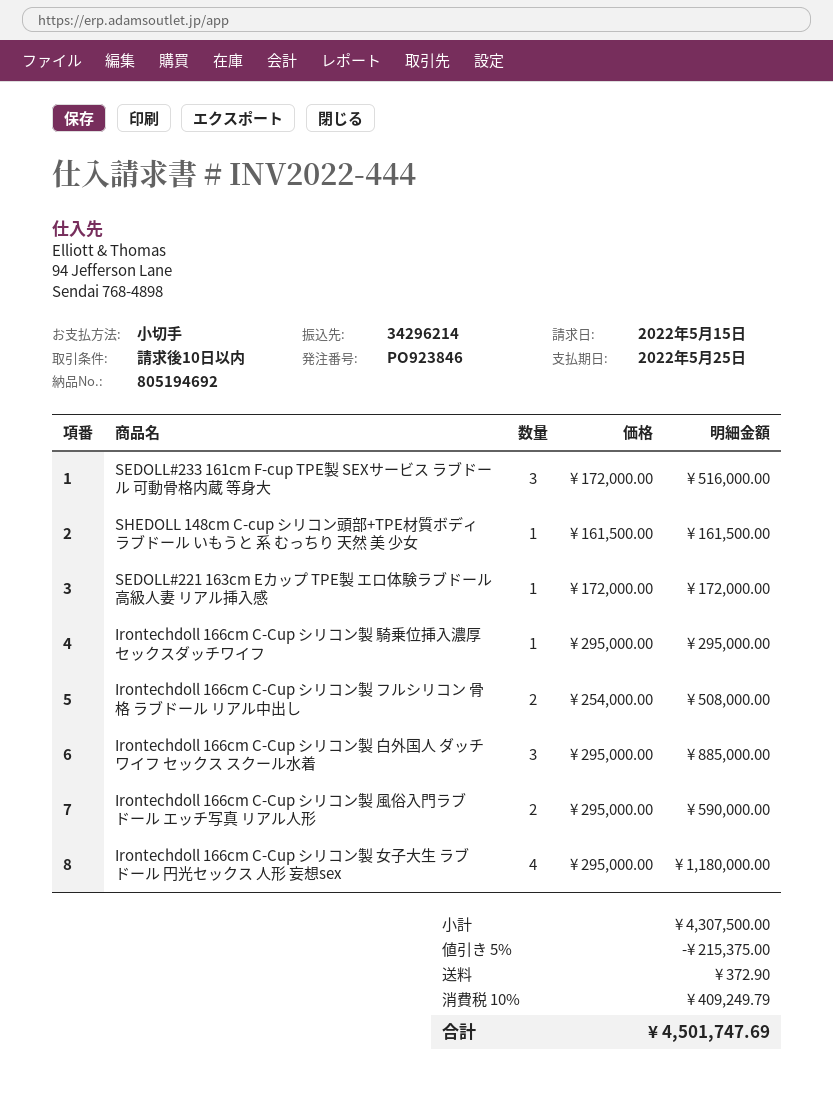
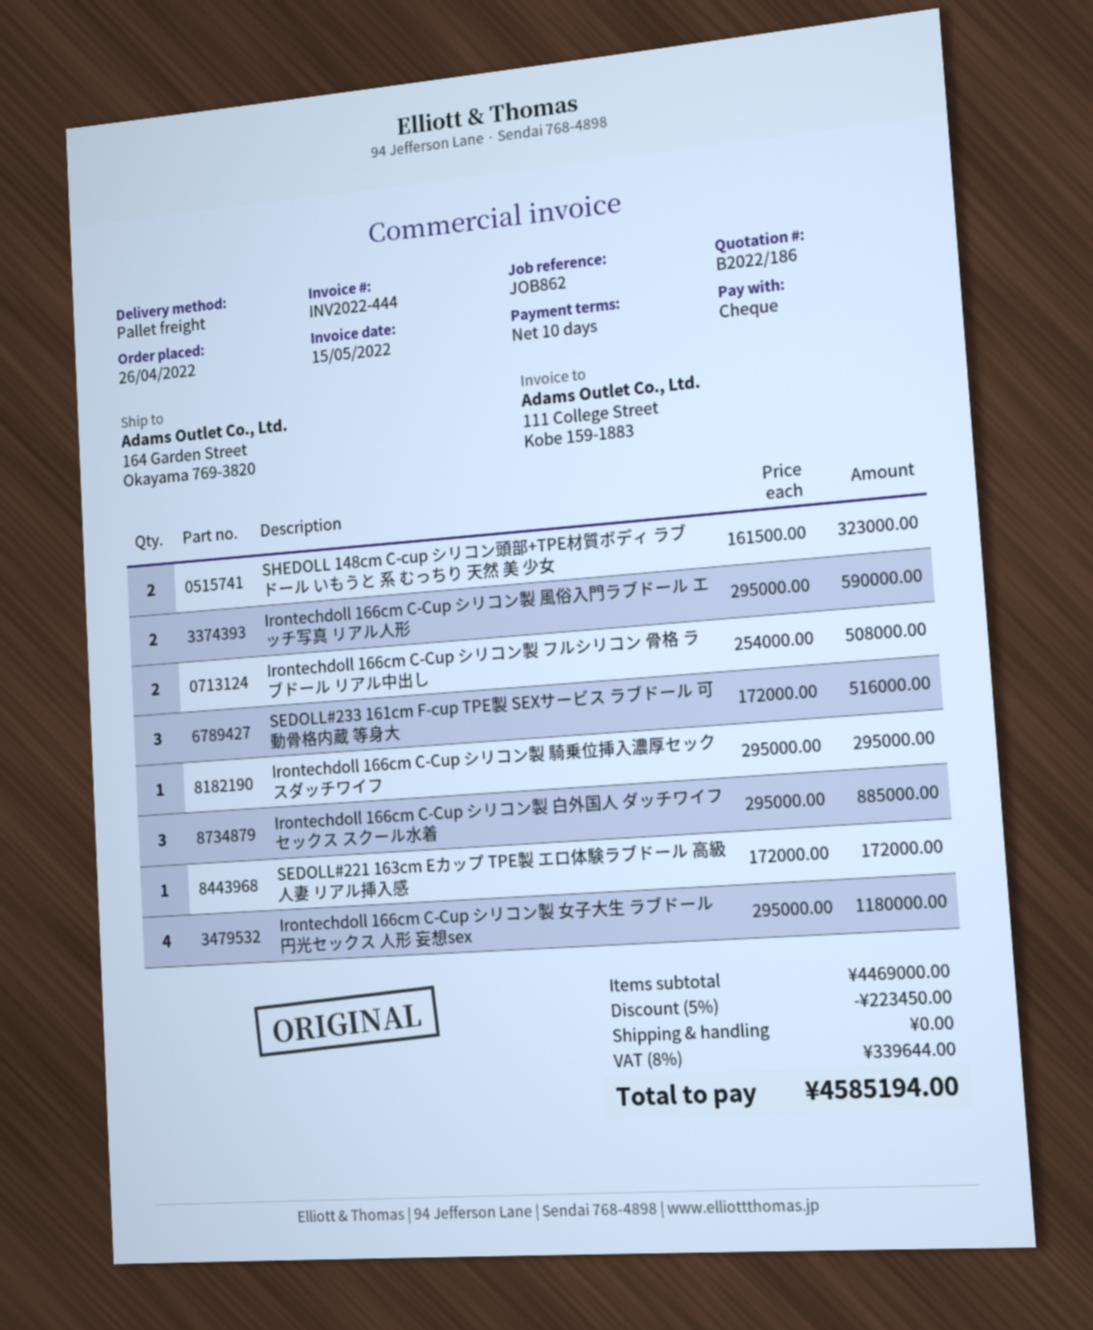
SHEDOLL 148cm C-cup シリコン頭部+TPE材質ボディ ラブドール いもうと 系 むっちり 天然 美 少女: 1 x 161500.00 = 161500.00 -> 2 x 161500.00 = 323000.00
subtotal: 4307500.00 -> 4469000.00
discount: 5% = 215375.00 -> 5% = 223450.00
shipping: 372.90 -> 0.00
tax: 10% = 409249.79 -> 8% = 339644.00
total: 4501747.69 -> 4585194.00

